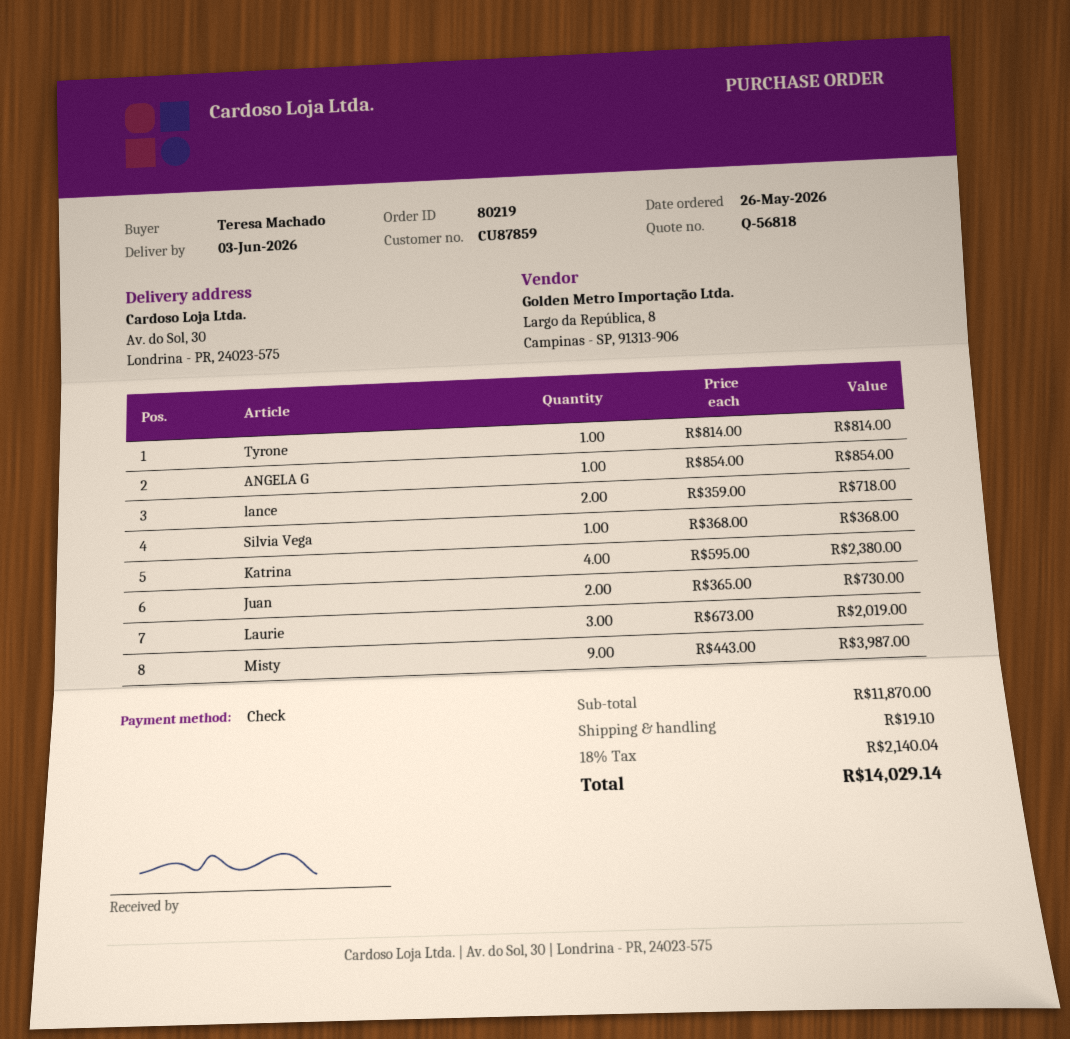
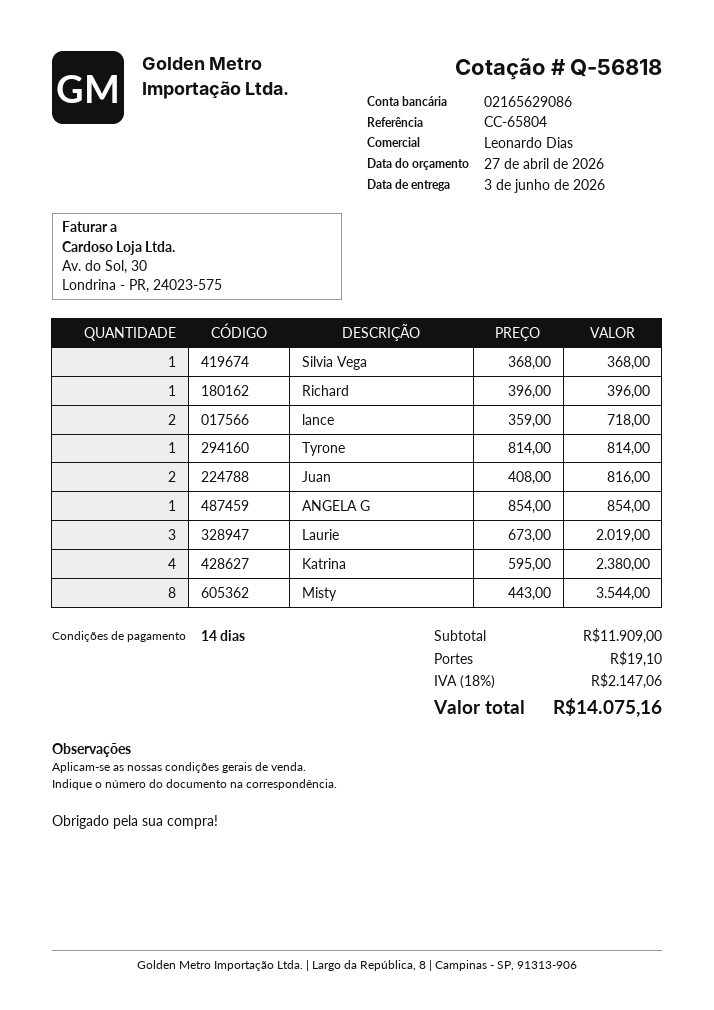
Juan: 2 x 365.00 = 730.00 -> 2 x 408.00 = 816.00
Misty: 9 x 443.00 = 3987.00 -> 8 x 443.00 = 3544.00
Richard: none -> 1 x 396.00 = 396.00
subtotal: 11870.00 -> 11909.00
tax: 18% = 2140.04 -> 18% = 2147.06
total: 14029.14 -> 14075.16

